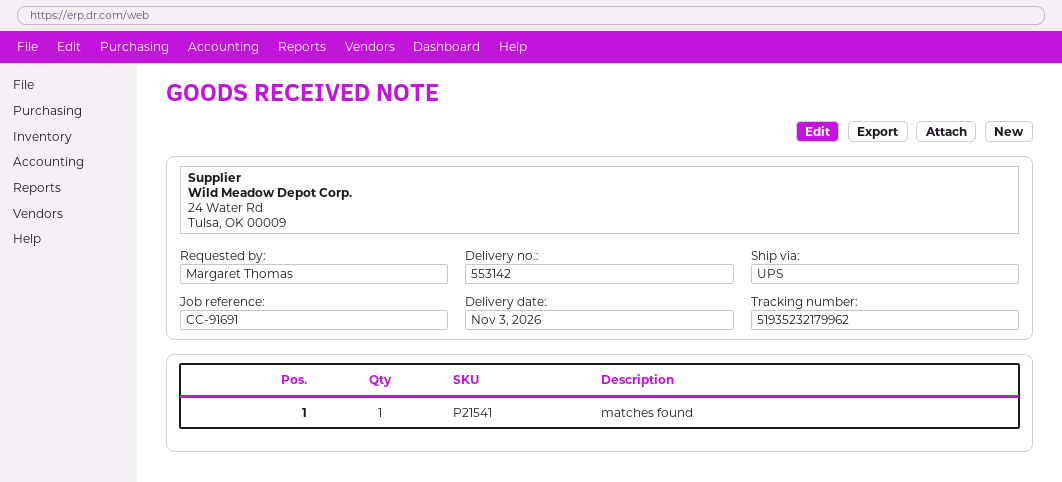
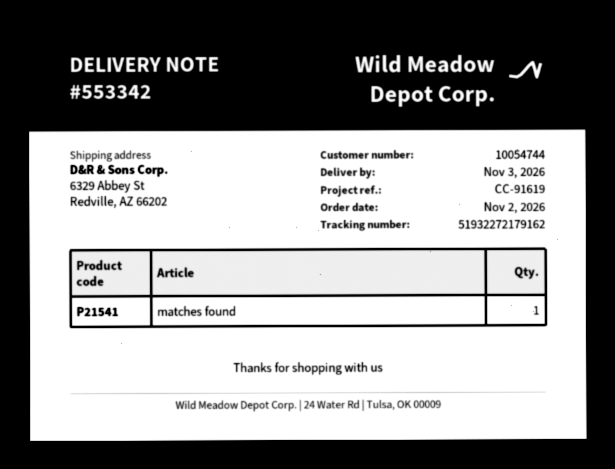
delivery note number: 553142 -> 553342
reference: CC-91691 -> CC-91619
tracking number: 51935232179962 -> 51932272179162

